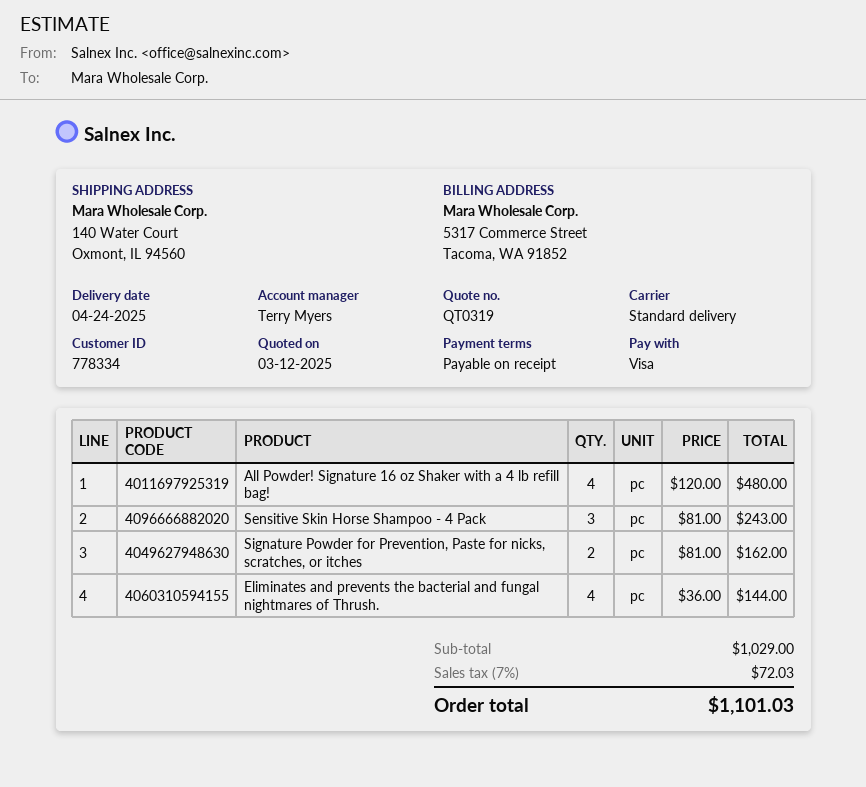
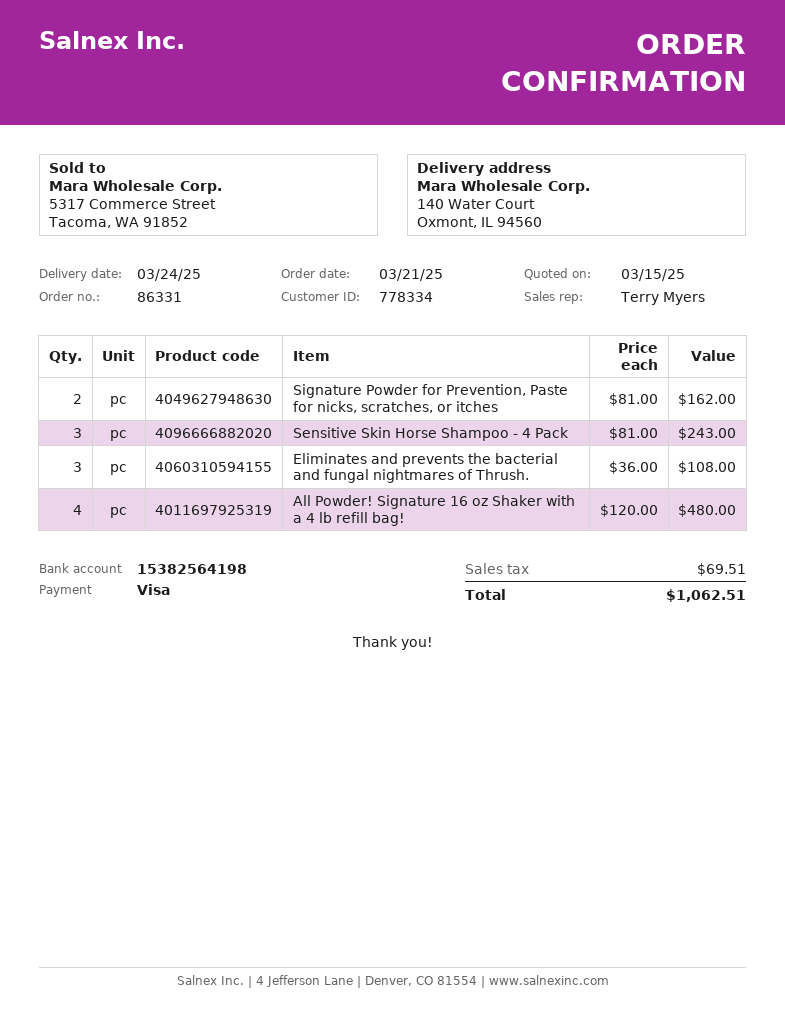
quote date: 2025-03-12 -> 2025-03-15
delivery date: 2025-04-24 -> 2025-03-24
Eliminates and prevents the bacterial and fungal nightmares of Thrush.: 4 x 36.00 = 144.00 -> 3 x 36.00 = 108.00
tax: 72.03 -> 69.51
total: 1101.03 -> 1062.51

